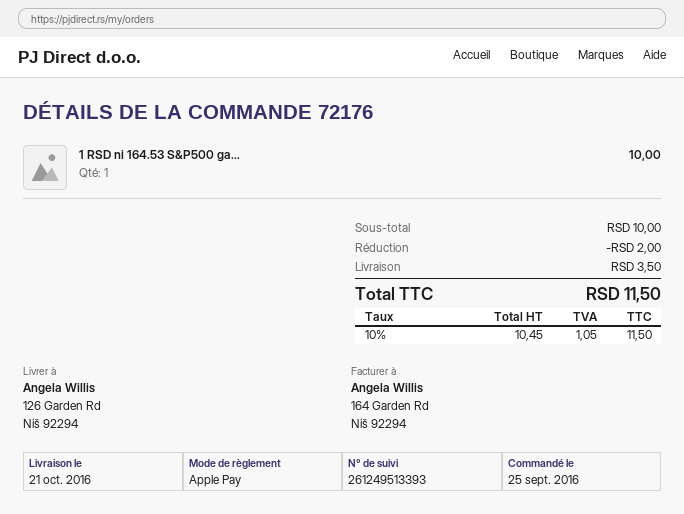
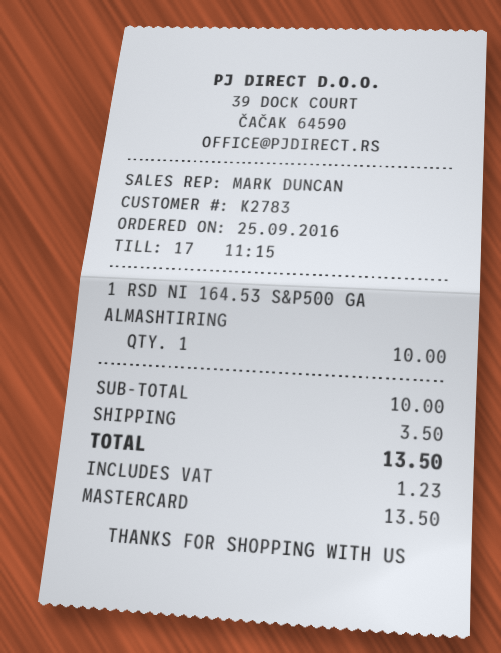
payment method: Apple Pay -> Mastercard
discount: 2.00 -> none
tax: 1.05 -> 1.23
total: 11.50 -> 13.50

